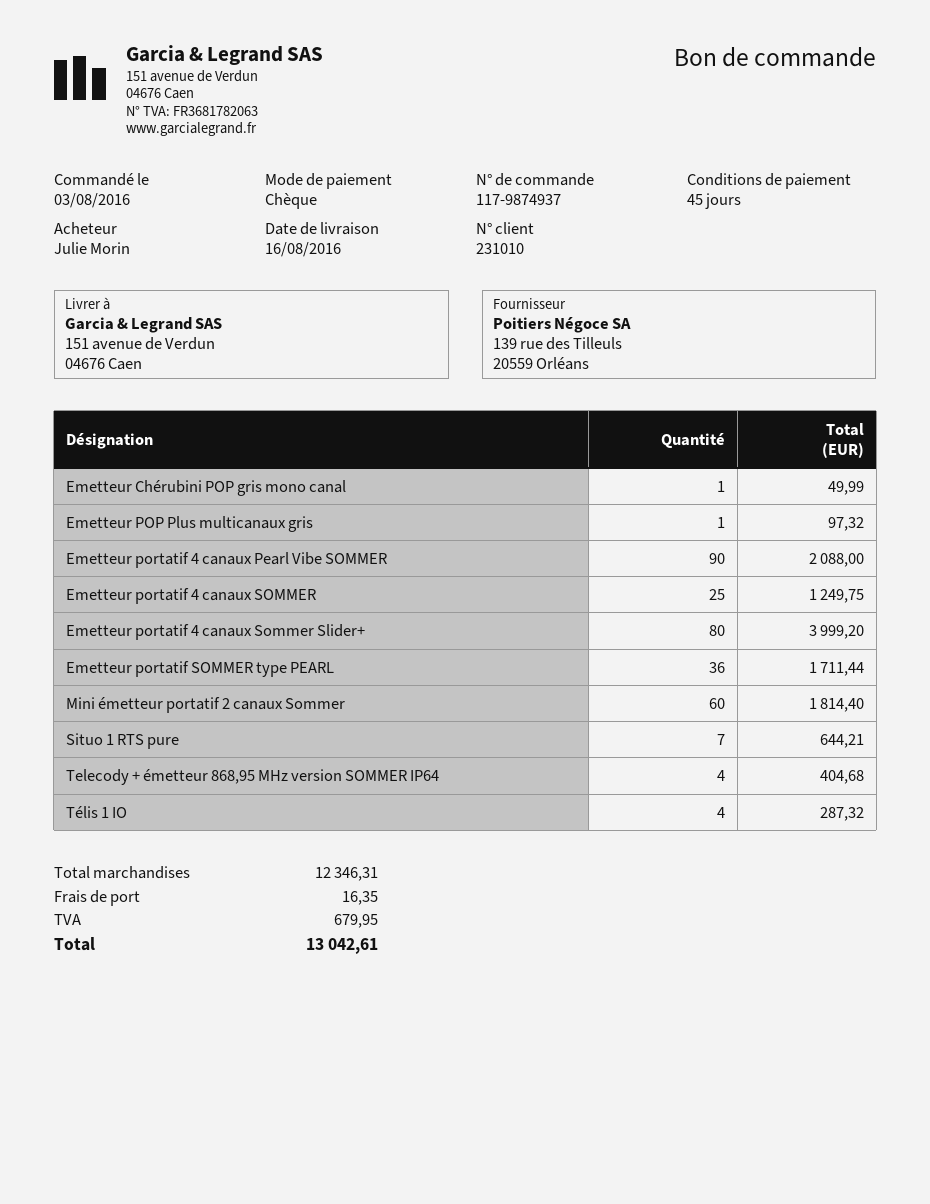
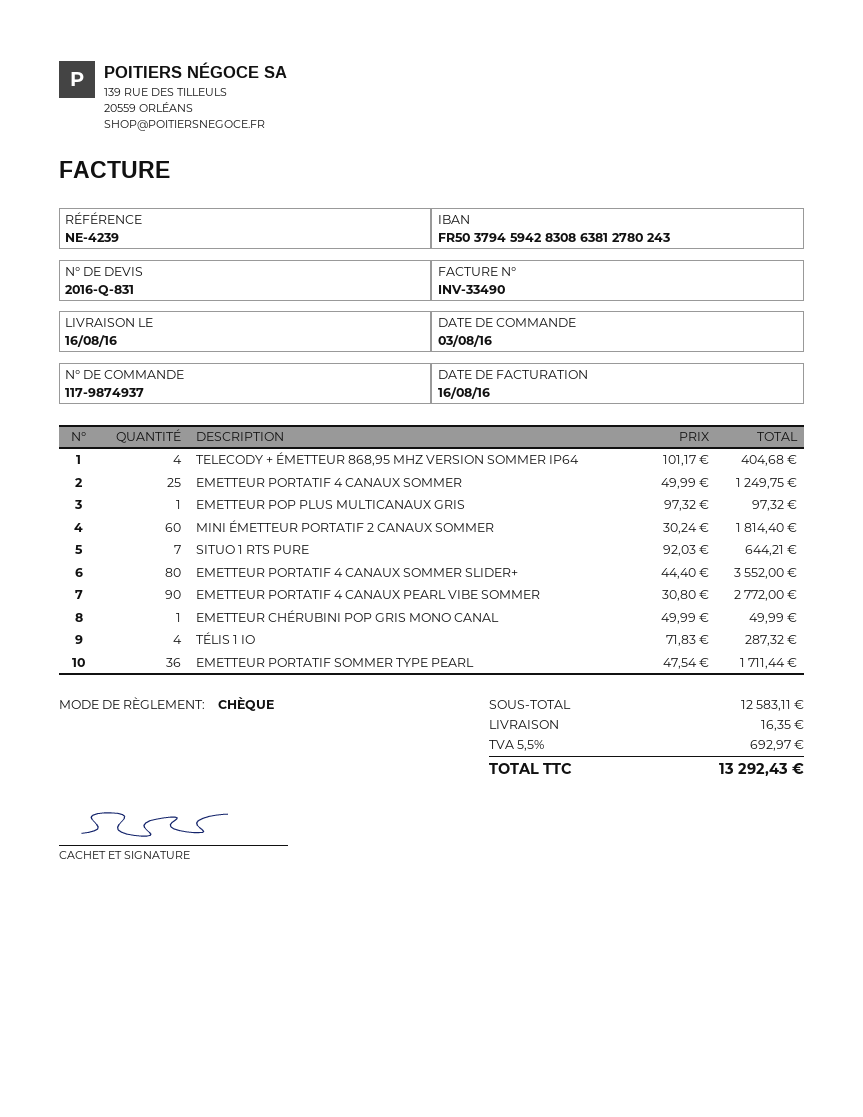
Emetteur portatif 4 canaux Pearl Vibe SOMMER: 90 for 2088.00 -> 90 for 2772.00
Emetteur portatif 4 canaux Sommer Slider+: 80 for 3999.20 -> 80 for 3552.00
subtotal: 12346.31 -> 12583.11
tax: 679.95 -> 692.97
total: 13042.61 -> 13292.43

